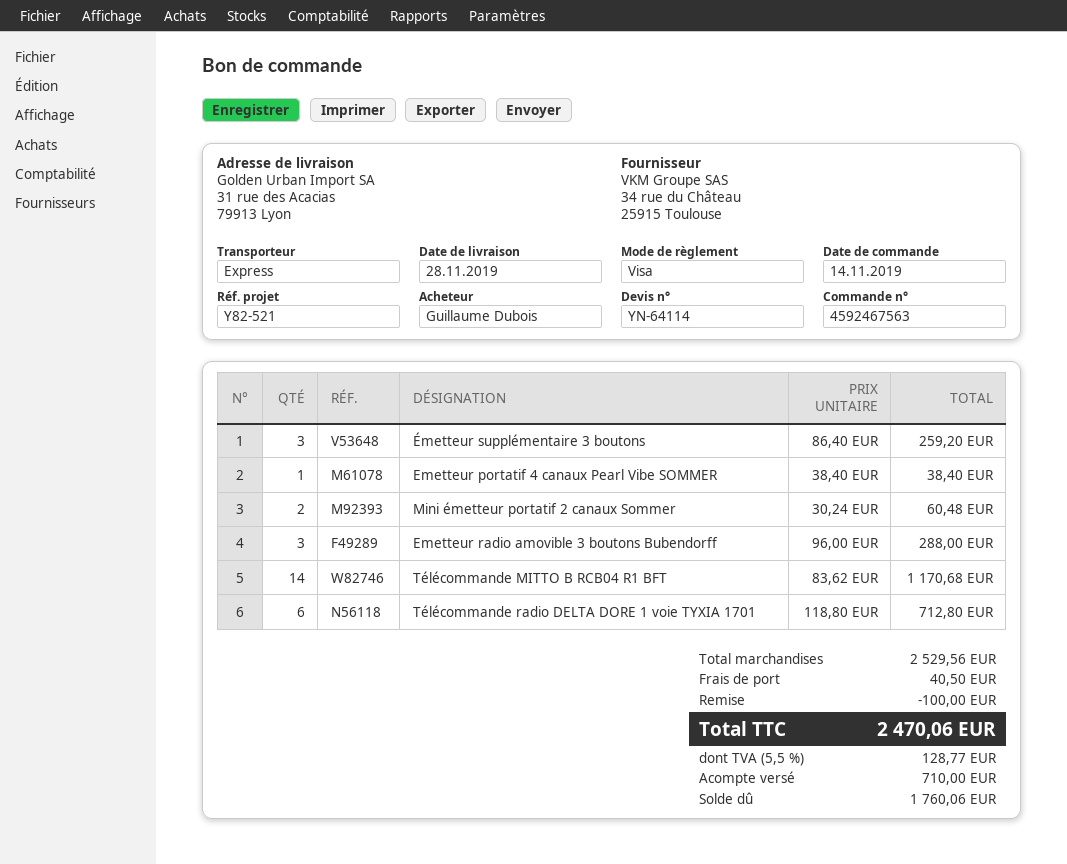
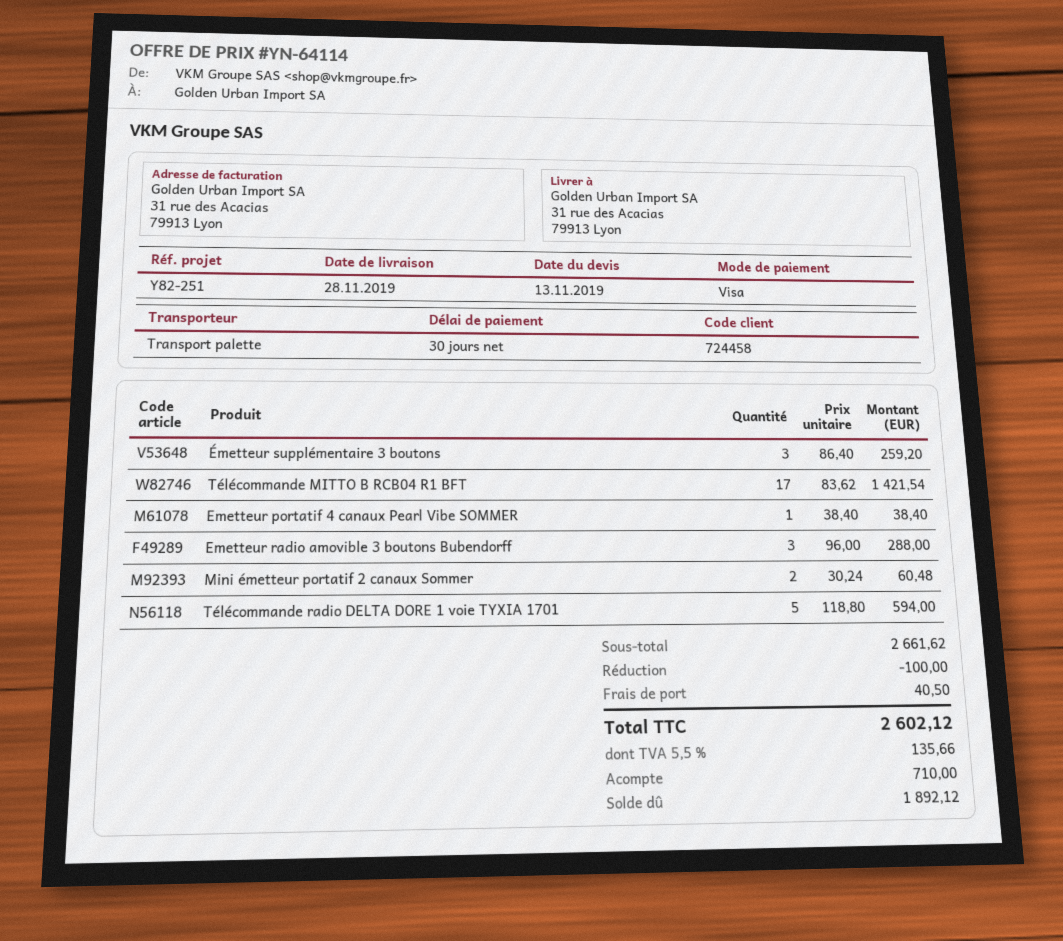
reference: Y82-521 -> Y82-251
shipping method: express -> pallet freight
Télécommande MITTO B RCB04 R1 BFT: 14 x 83.62 = 1170.68 -> 17 x 83.62 = 1421.54
Télécommande radio DELTA DORE 1 voie TYXIA 1701: 6 x 118.80 = 712.80 -> 5 x 118.80 = 594.00
subtotal: 2529.56 -> 2661.62
tax: 5.5% = 128.77 -> 5.5% = 135.66
total: 2470.06 -> 2602.12
balance: 1760.06 -> 1892.12

